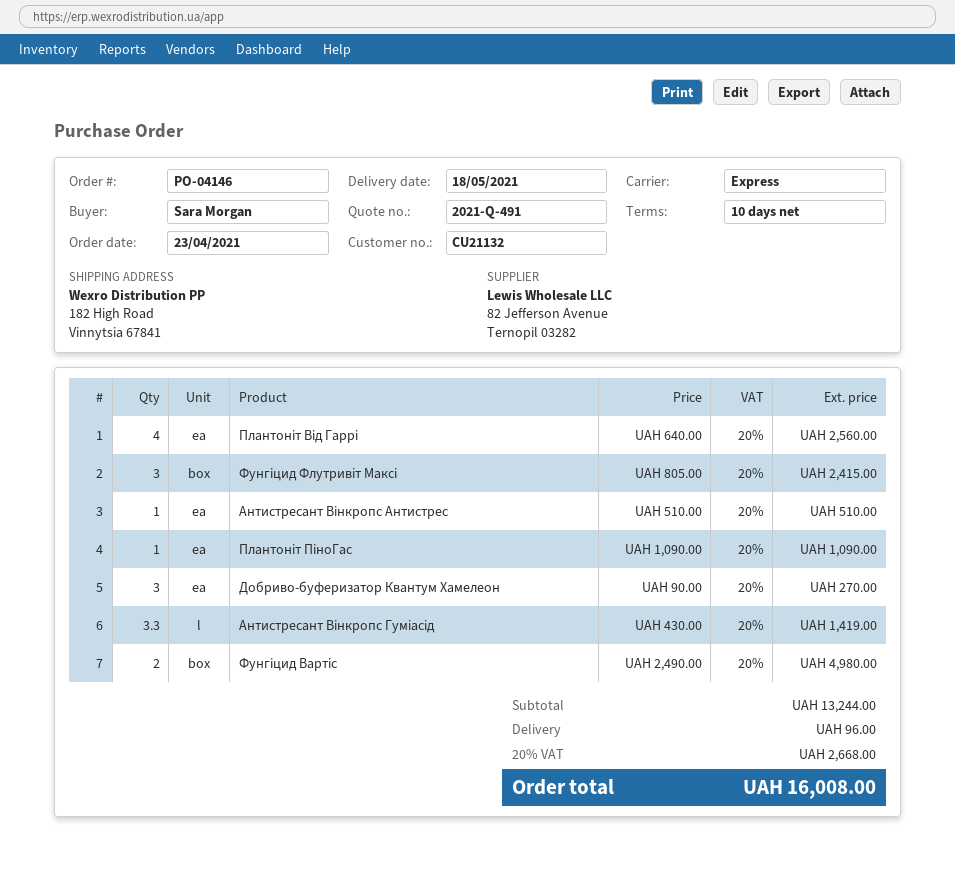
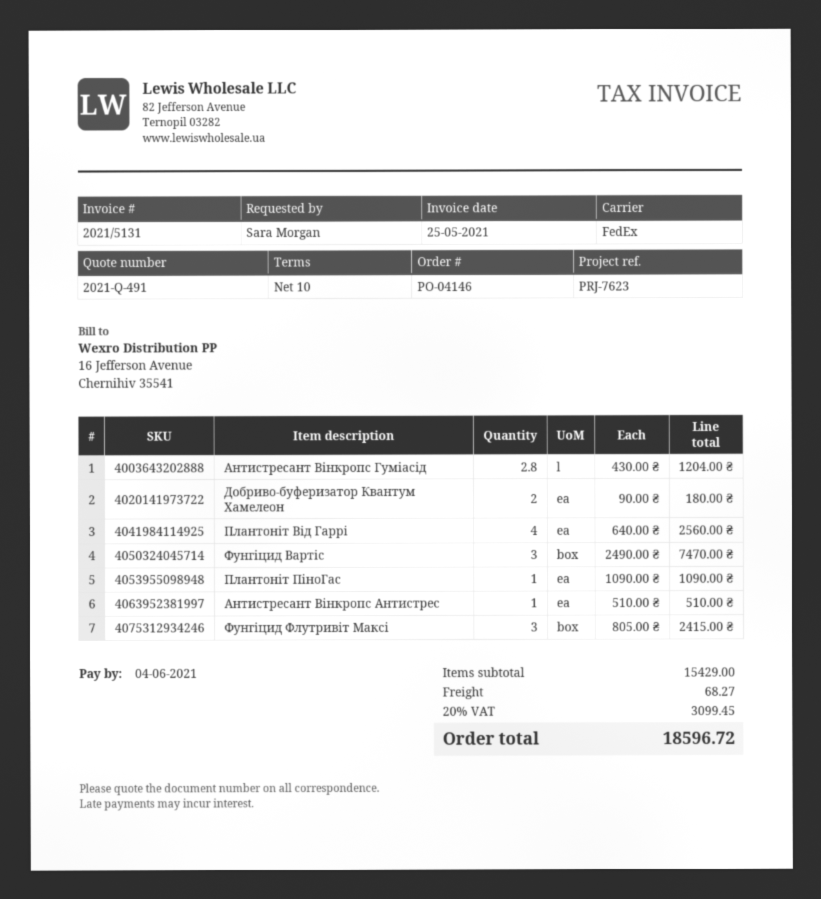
shipping method: express -> FedEx
Добриво-буферизатор Квантум Хамелеон: 3 x 90.00 = 270.00 -> 2 x 90.00 = 180.00
Антистресант Вінкропс Гуміасід: 3.3 x 430.00 = 1419.00 -> 2.8 x 430.00 = 1204.00
Фунгіцид Вартіс: 2 x 2490.00 = 4980.00 -> 3 x 2490.00 = 7470.00
subtotal: 13244.00 -> 15429.00
shipping: 96.00 -> 68.27
tax: 20% = 2668.00 -> 20% = 3099.45
total: 16008.00 -> 18596.72

